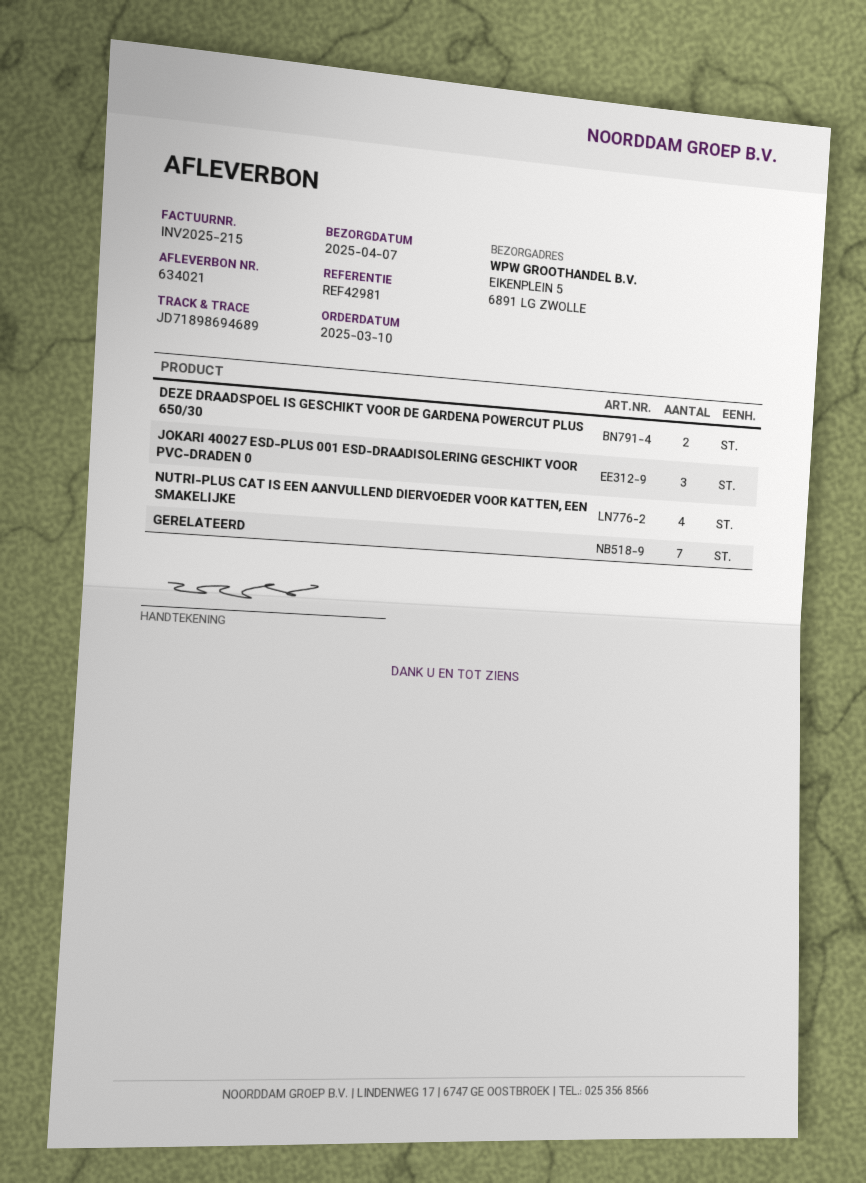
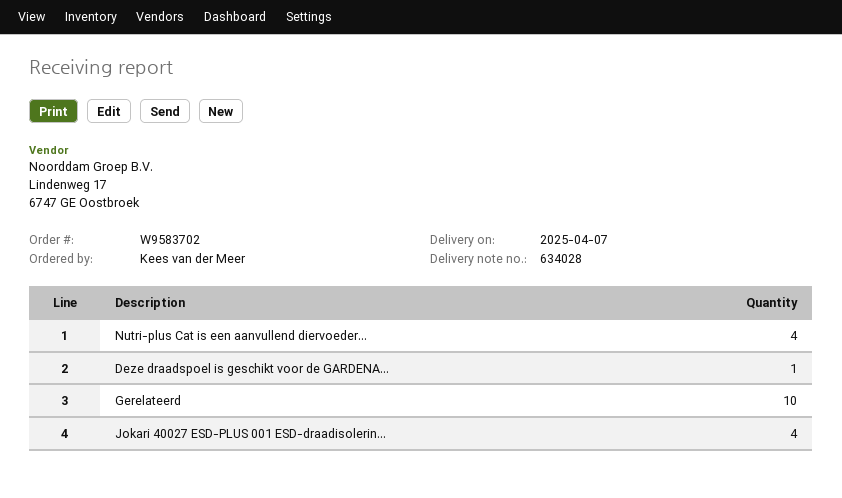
delivery note number: 634021 -> 634028
DEZE DRAADSPOEL IS GESCHIKT VOOR DE GARDENA POWERCUT PLUS 650/30: 2 -> 1
JOKARI 40027 ESD-PLUS 001 ESD-DRAADISOLERING GESCHIKT VOOR PVC-DRADEN 0: 3 -> 4
GERELATEERD: 7 -> 10

